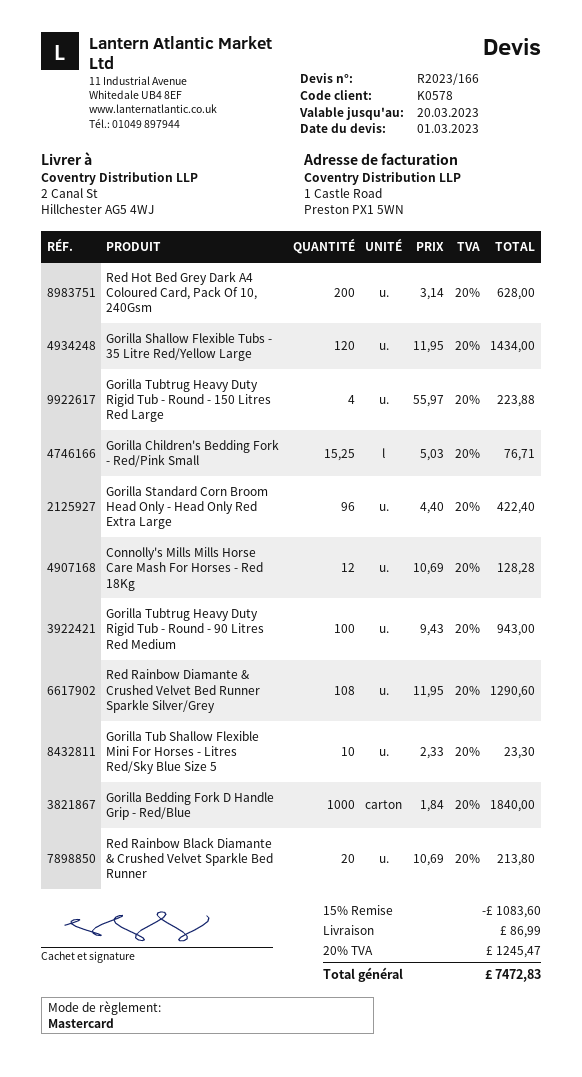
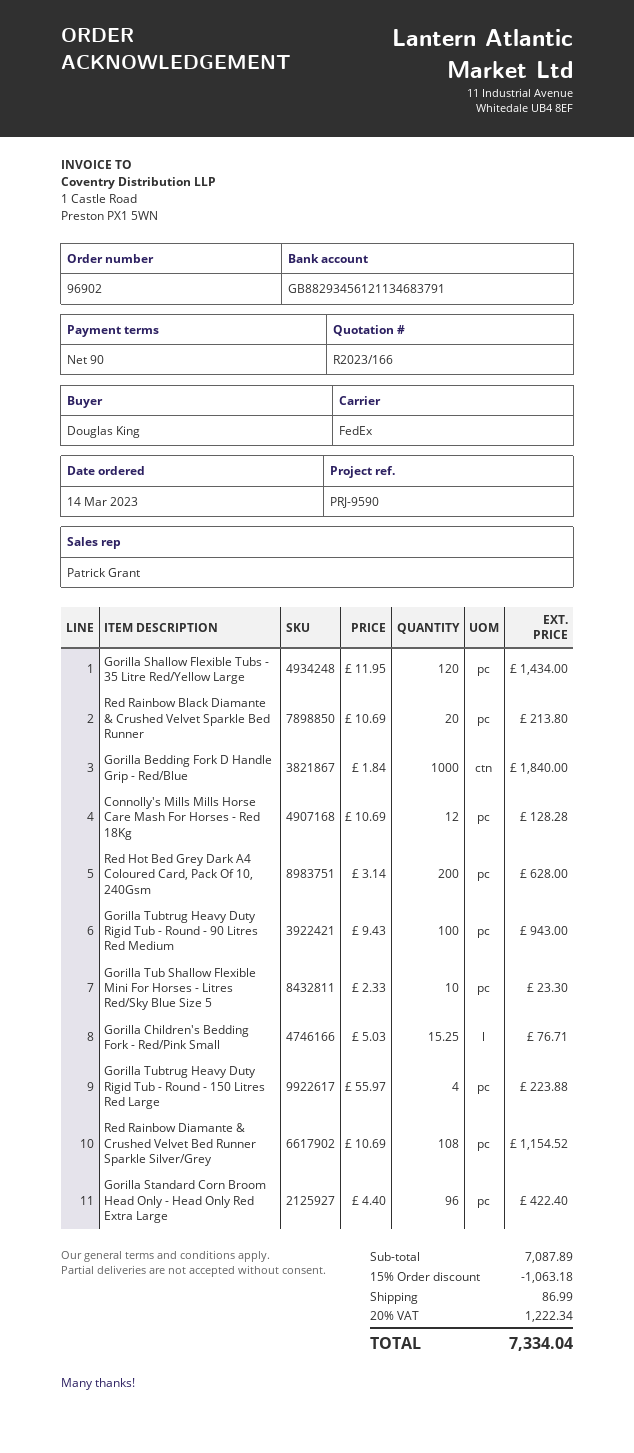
Red Rainbow Diamante & Crushed Velvet Bed Runner Sparkle Silver/Grey: 108 x 11.95 = 1290.60 -> 108 x 10.69 = 1154.52
discount: 15% = 1083.60 -> 15% = 1063.18
tax: 20% = 1245.47 -> 20% = 1222.34
total: 7472.83 -> 7334.04

